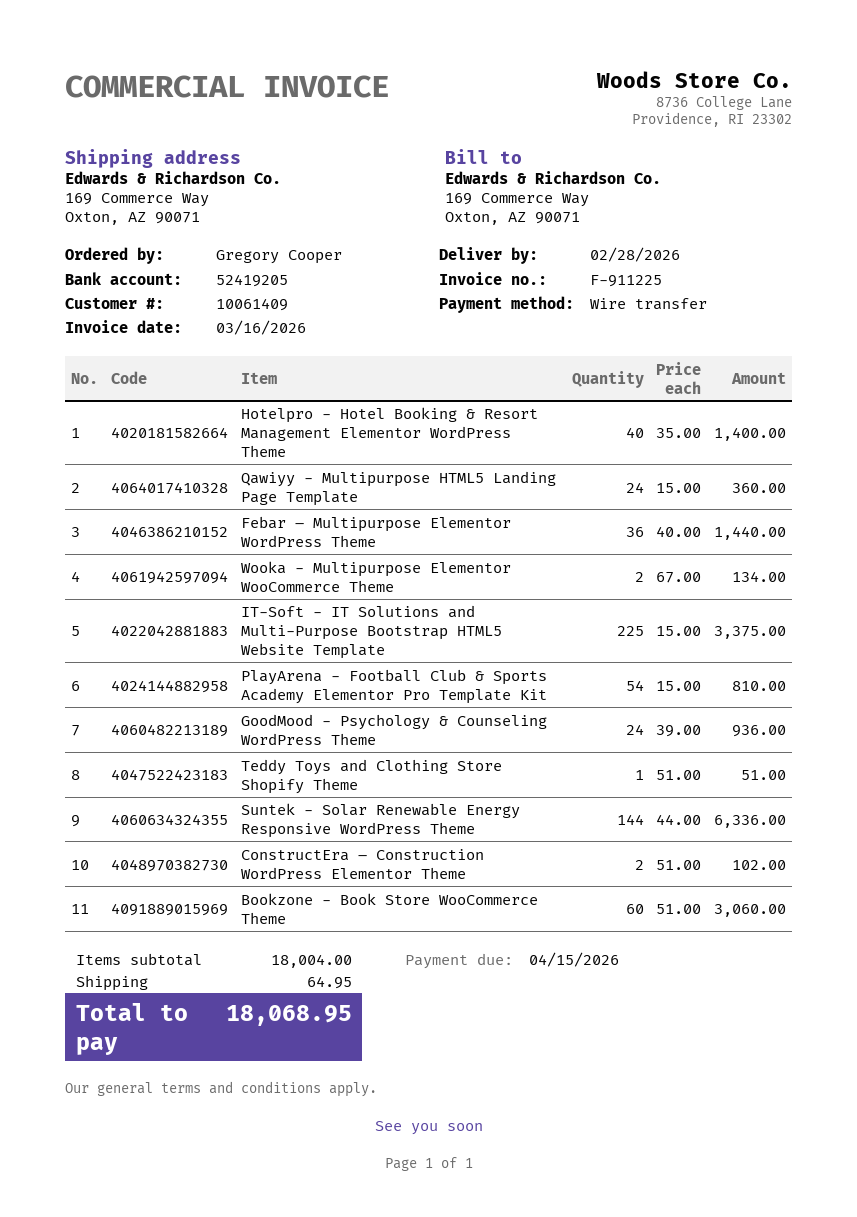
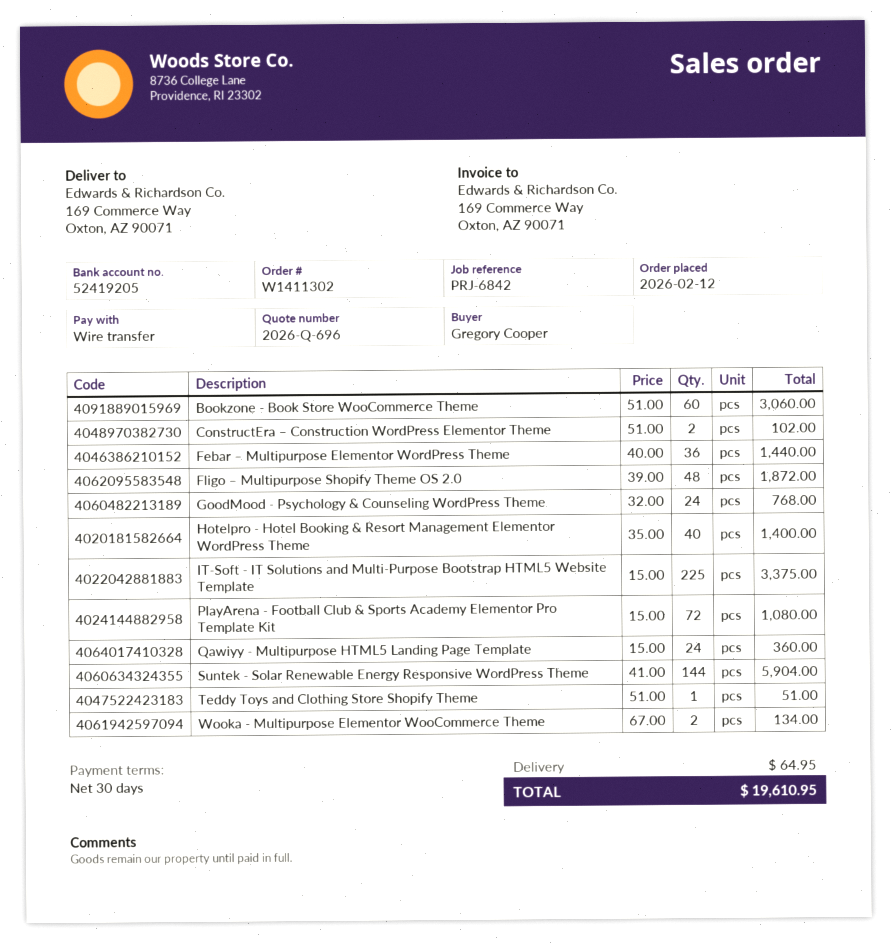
PlayArena - Football Club & Sports Academy Elementor Pro Template Kit: 54 x 15.00 = 810.00 -> 72 x 15.00 = 1080.00
GoodMood - Psychology & Counseling WordPress Theme: 24 x 39.00 = 936.00 -> 24 x 32.00 = 768.00
Suntek - Solar Renewable Energy Responsive WordPress Theme: 144 x 44.00 = 6336.00 -> 144 x 41.00 = 5904.00
Fligo – Multipurpose Shopify Theme OS 2.0: none -> 48 x 39.00 = 1872.00
total: 18068.95 -> 19610.95

